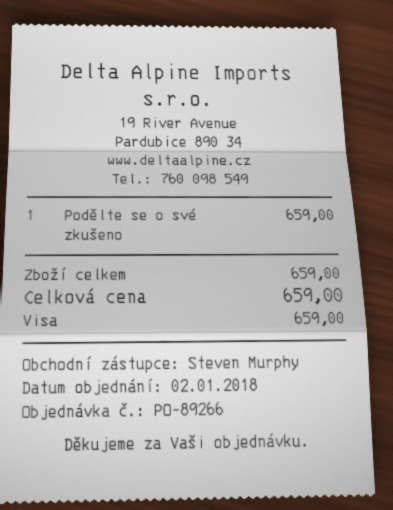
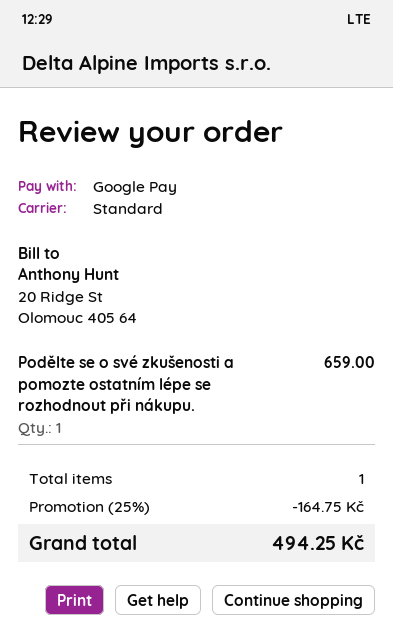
payment method: Visa -> Google Pay
discount: none -> 25% = 164.75
total: 659.00 -> 494.25

